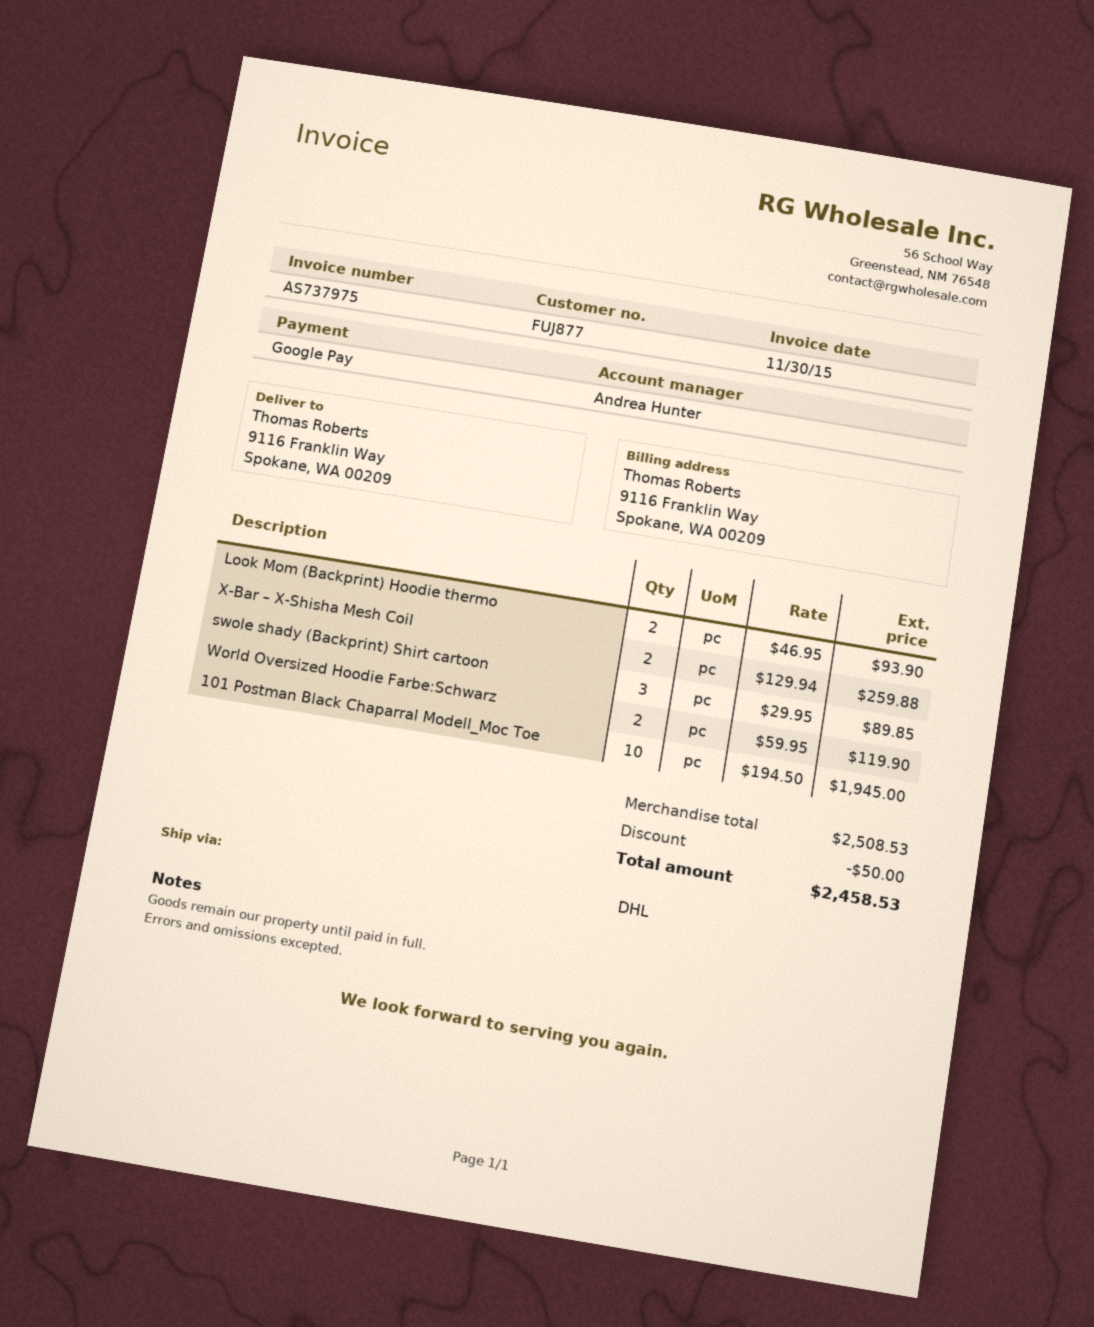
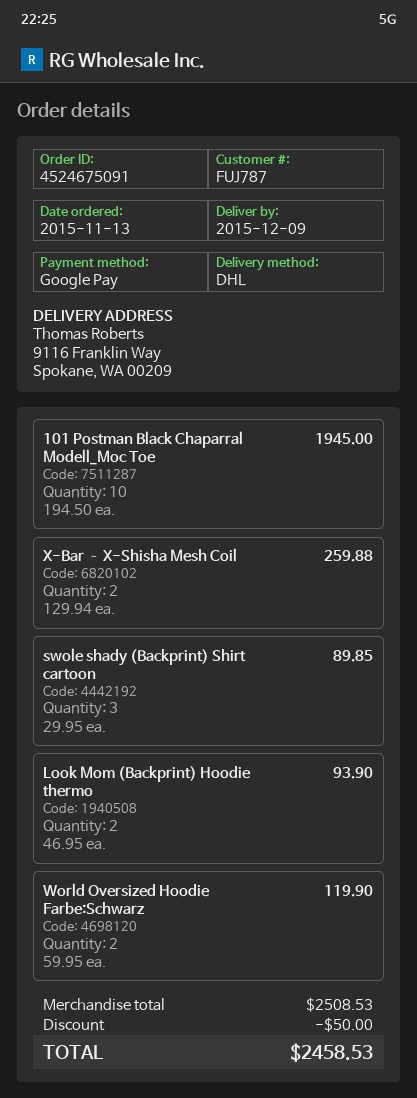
customer number: FUJ877 -> FUJ787

